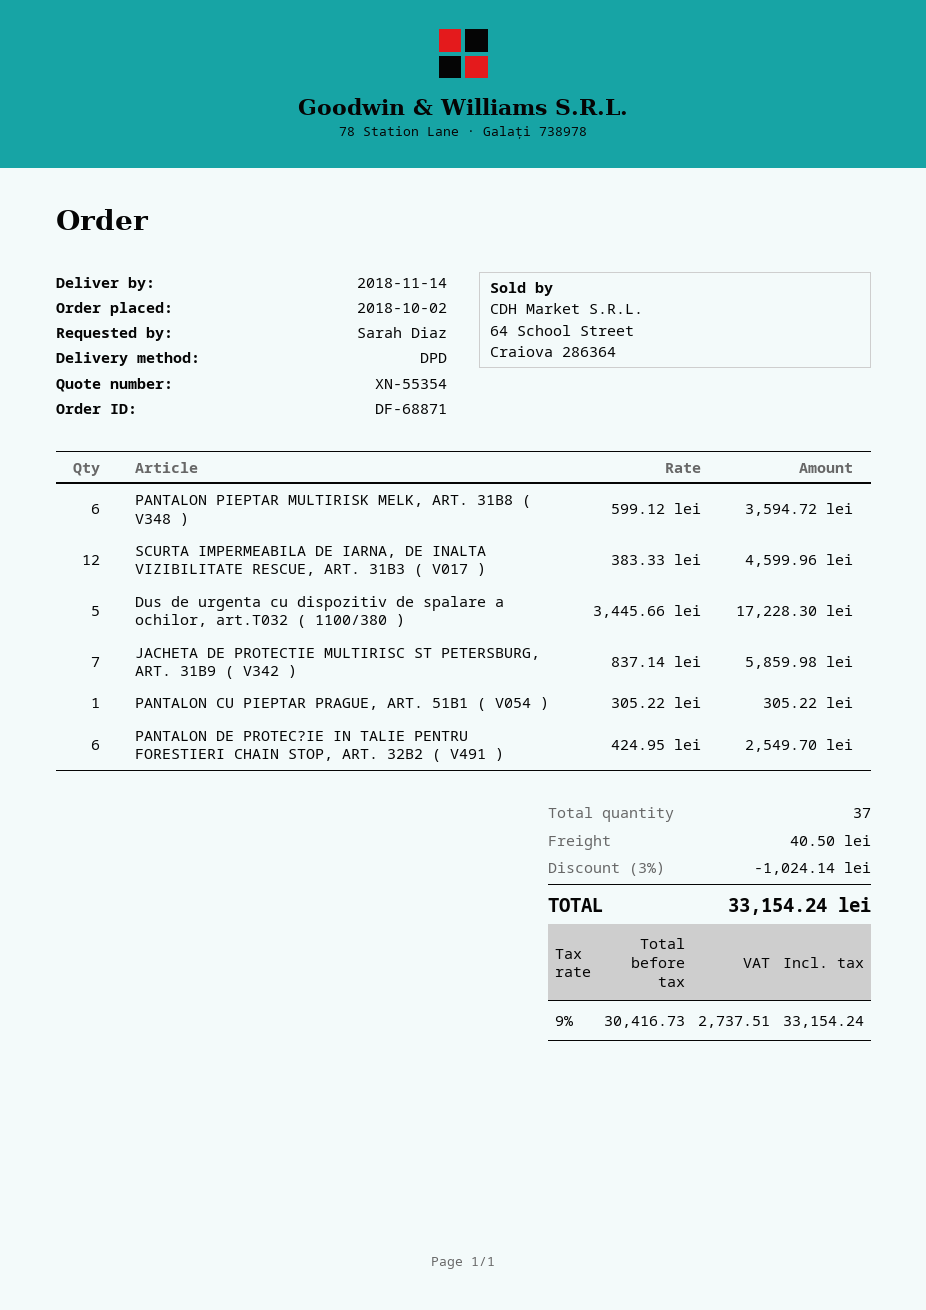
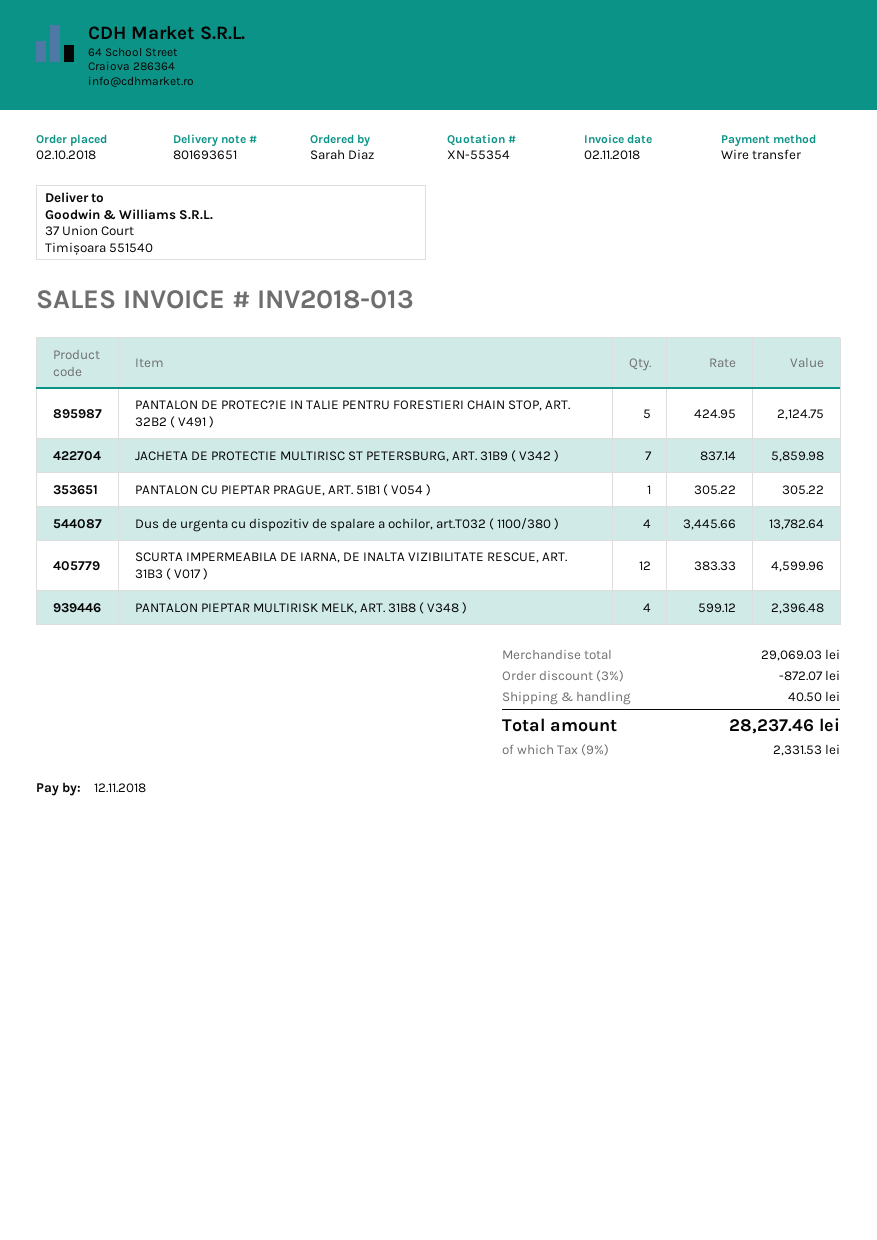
PANTALON PIEPTAR MULTIRISK MELK, ART. 31B8 ( V348 ): 6 x 599.12 = 3594.72 -> 4 x 599.12 = 2396.48
Dus de urgenta cu dispozitiv de spalare a ochilor, art.T032 ( 1100/380 ): 5 x 3445.66 = 17228.30 -> 4 x 3445.66 = 13782.64
PANTALON DE PROTEC?IE IN TALIE PENTRU FORESTIERI CHAIN STOP, ART. 32B2 ( V491 ): 6 x 424.95 = 2549.70 -> 5 x 424.95 = 2124.75
discount: 3% = 1024.14 -> 3% = 872.07
tax: 9% = 2737.51 -> 9% = 2331.53
total: 33154.24 -> 28237.46

